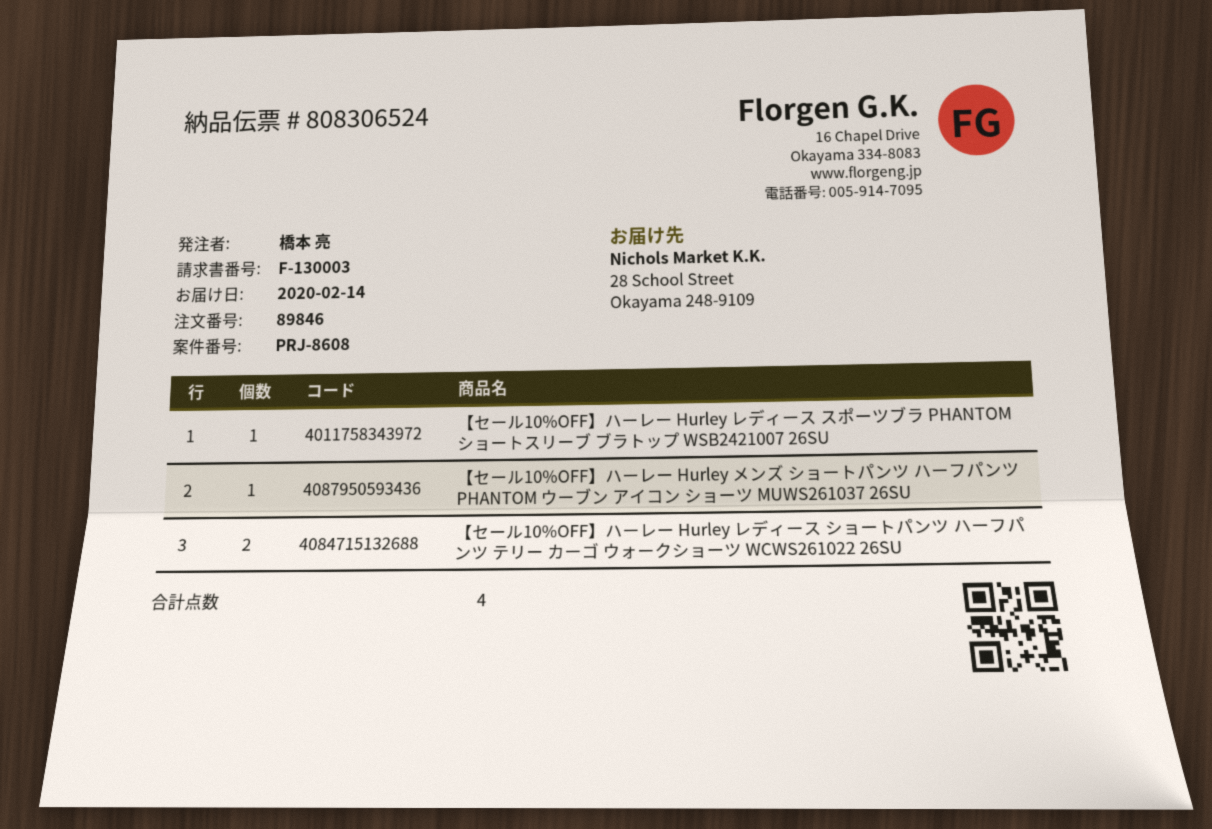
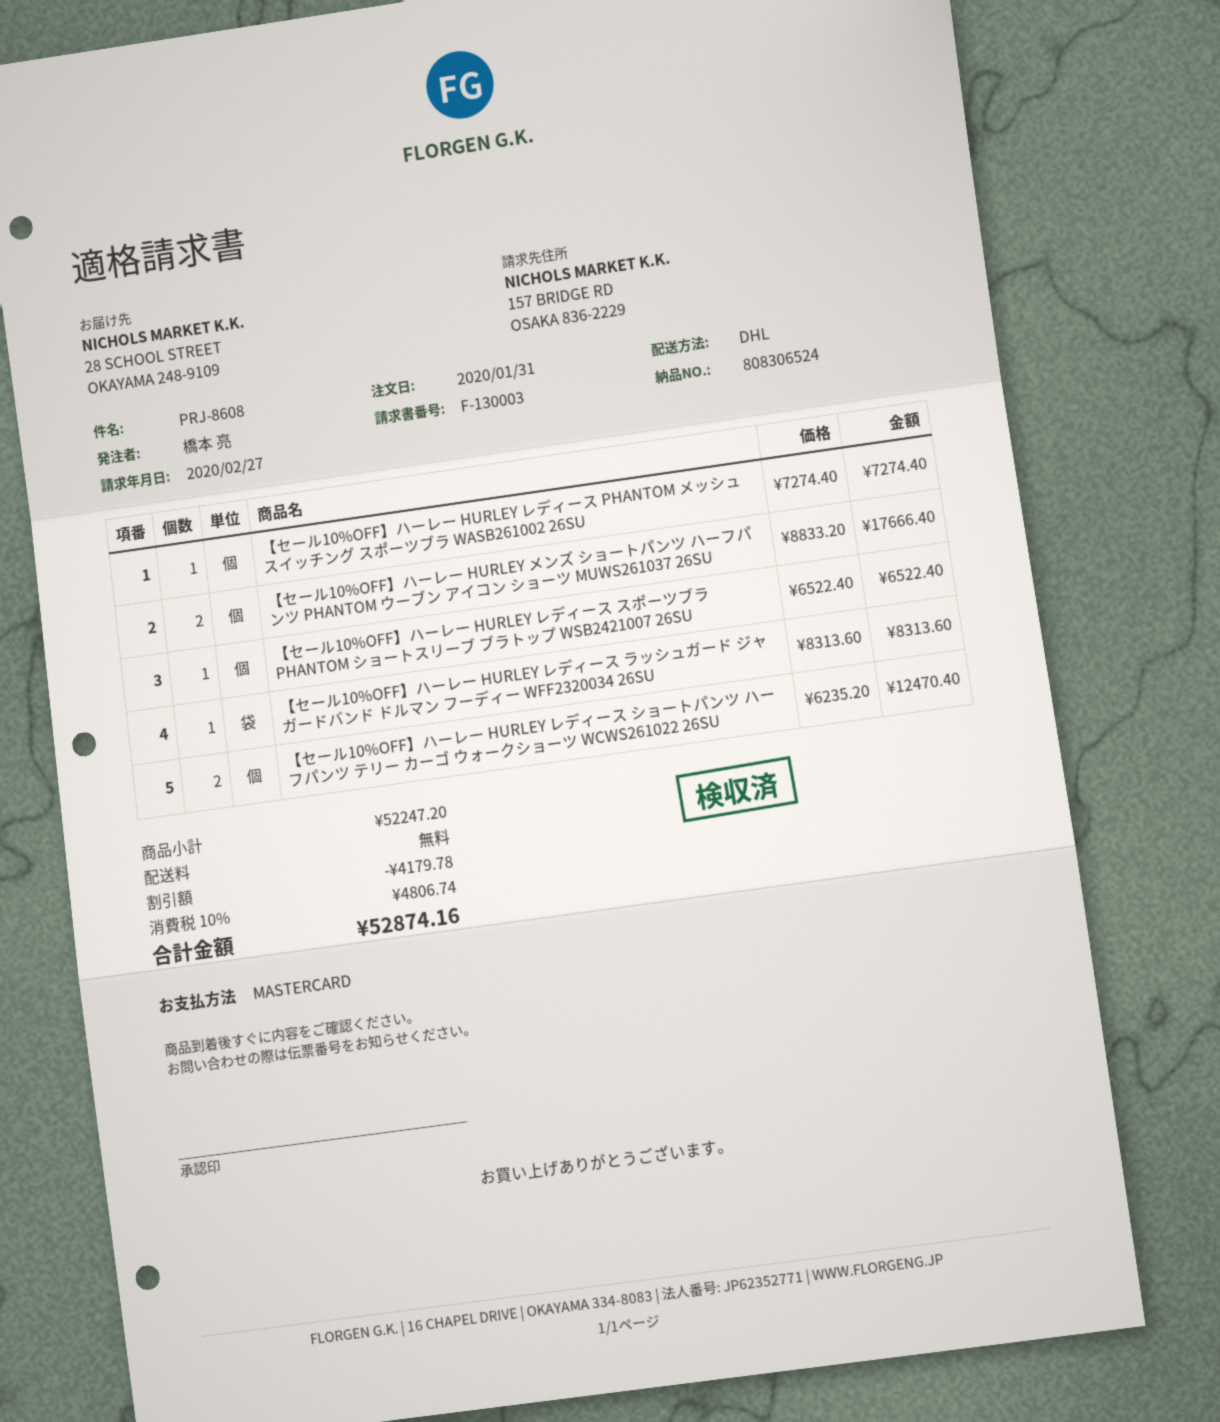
【セール10%OFF】ハーレー Hurley メンズ ショートパンツ ハーフパンツ PHANTOM ウーブン アイコン ショーツ MUWS261037 26SU: 1 -> 2
【セール10%OFF】ハーレー HURLEY レディース PHANTOM メッシュ スイッチング スポーツブラ WASB261002 26SU: none -> 1
【セール10%OFF】ハーレー HURLEY レディース ラッシュガード ジャガードバンド ドルマン フーディー WFF2320034 26SU: none -> 1

